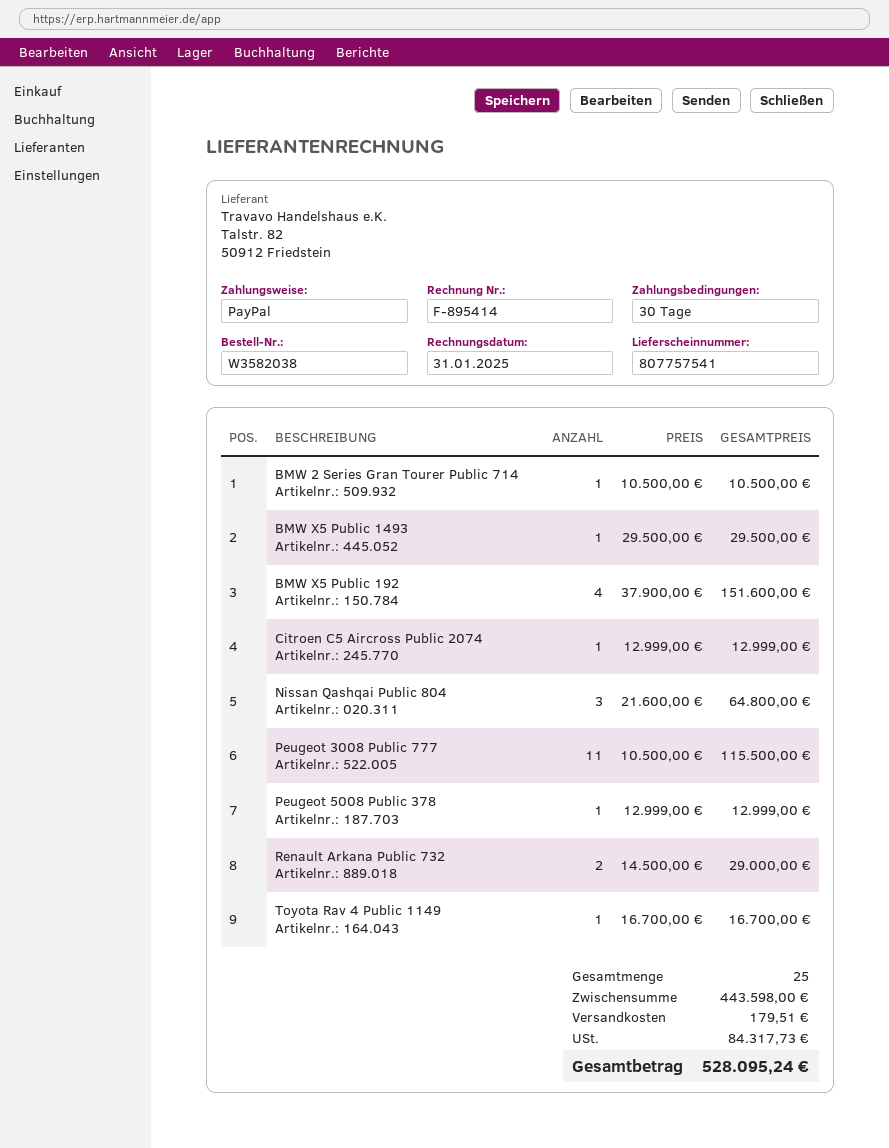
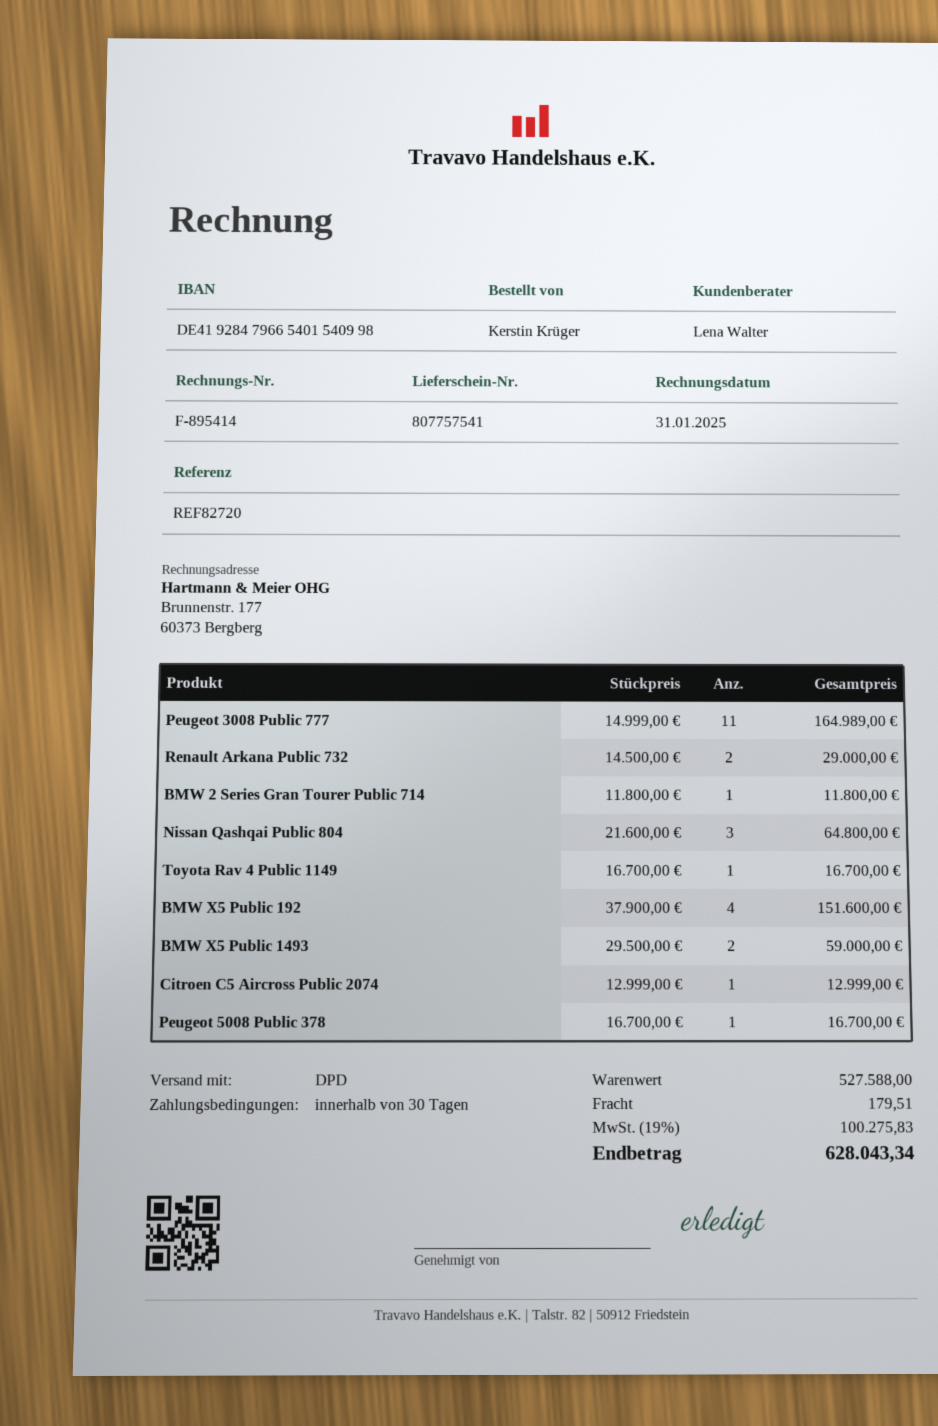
BMW 2 Series Gran Tourer Public 714: 1 x 10500.00 = 10500.00 -> 1 x 11800.00 = 11800.00
BMW X5 Public 1493: 1 x 29500.00 = 29500.00 -> 2 x 29500.00 = 59000.00
Peugeot 3008 Public 777: 11 x 10500.00 = 115500.00 -> 11 x 14999.00 = 164989.00
Peugeot 5008 Public 378: 1 x 12999.00 = 12999.00 -> 1 x 16700.00 = 16700.00
subtotal: 443598.00 -> 527588.00
tax: 84317.73 -> 100275.83
total: 528095.24 -> 628043.34

